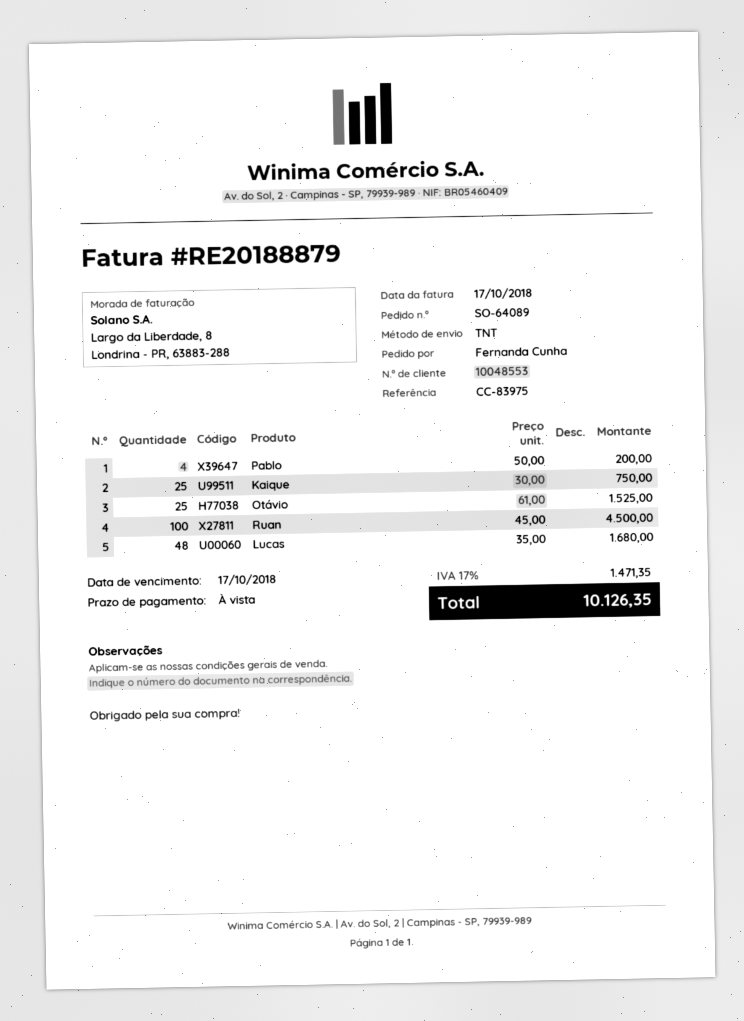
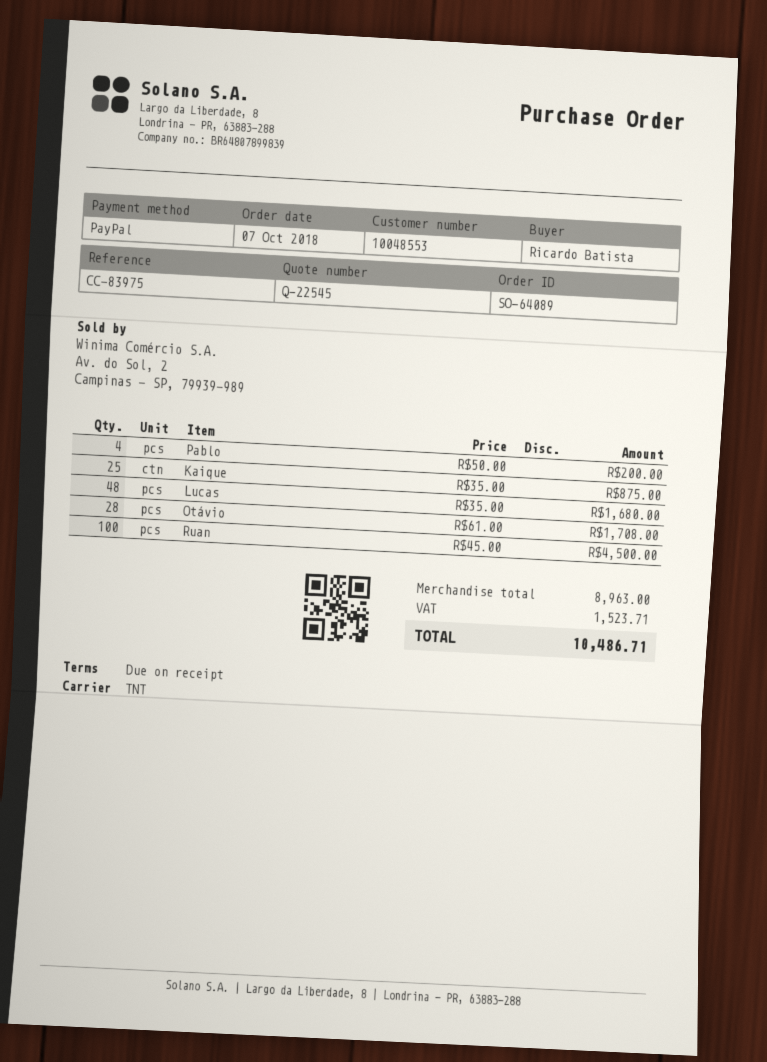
ordered by: Fernanda Cunha -> Ricardo Batista
Kaique: 25 x 30.00 = 750.00 -> 25 x 35.00 = 875.00
Otávio: 25 x 61.00 = 1525.00 -> 28 x 61.00 = 1708.00
tax: 1471.35 -> 1523.71
total: 10126.35 -> 10486.71

